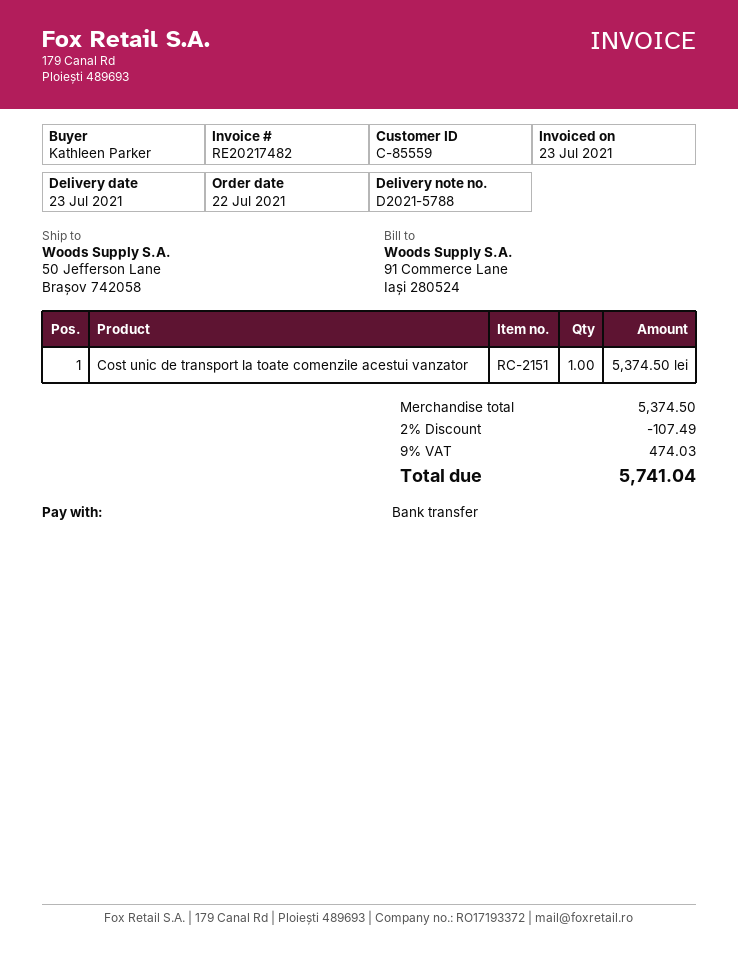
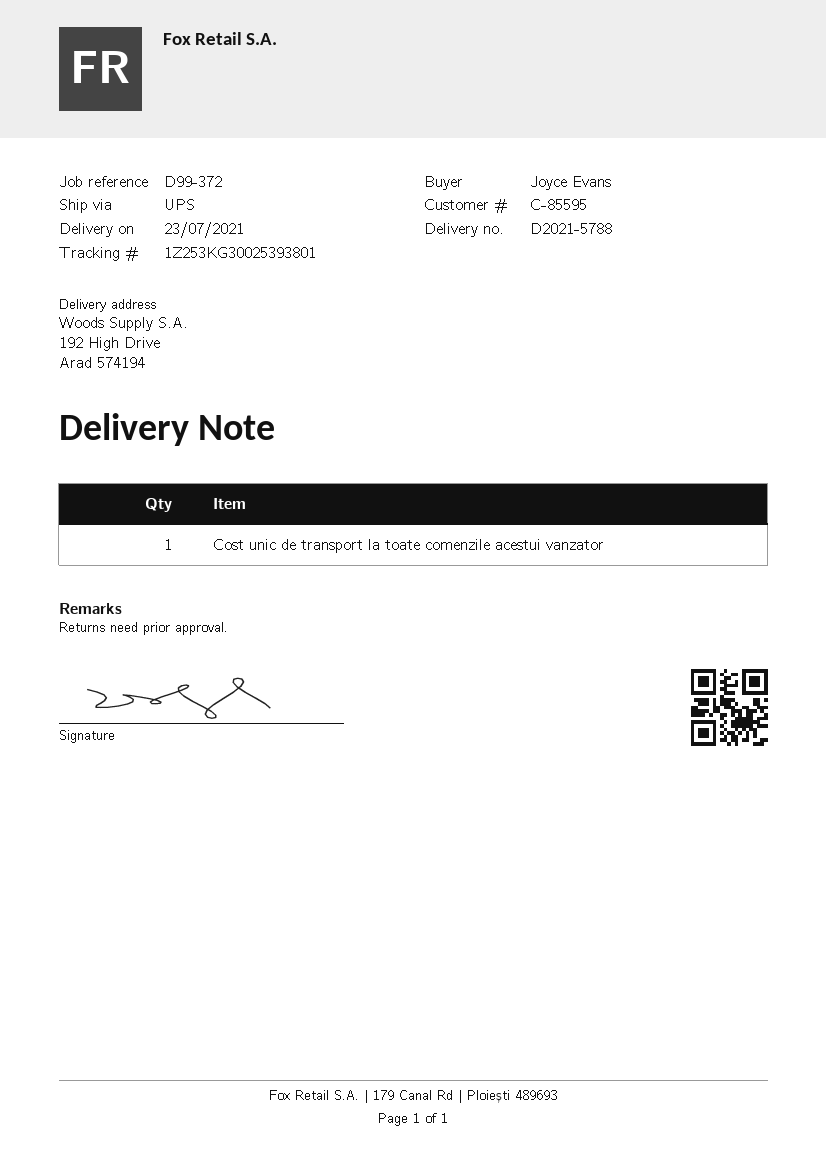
customer number: C-85559 -> C-85595
ordered by: Kathleen Parker -> Joyce Evans
ship to: 50 Jefferson Lane, Brașov 742058 -> 192 High Drive, Arad 574194

